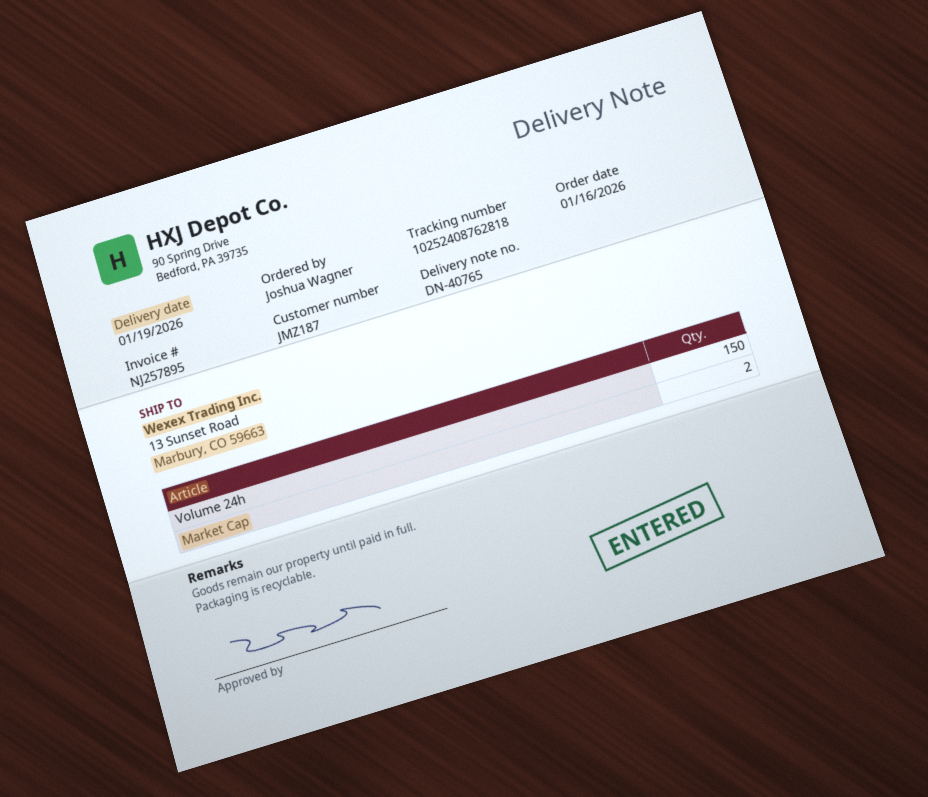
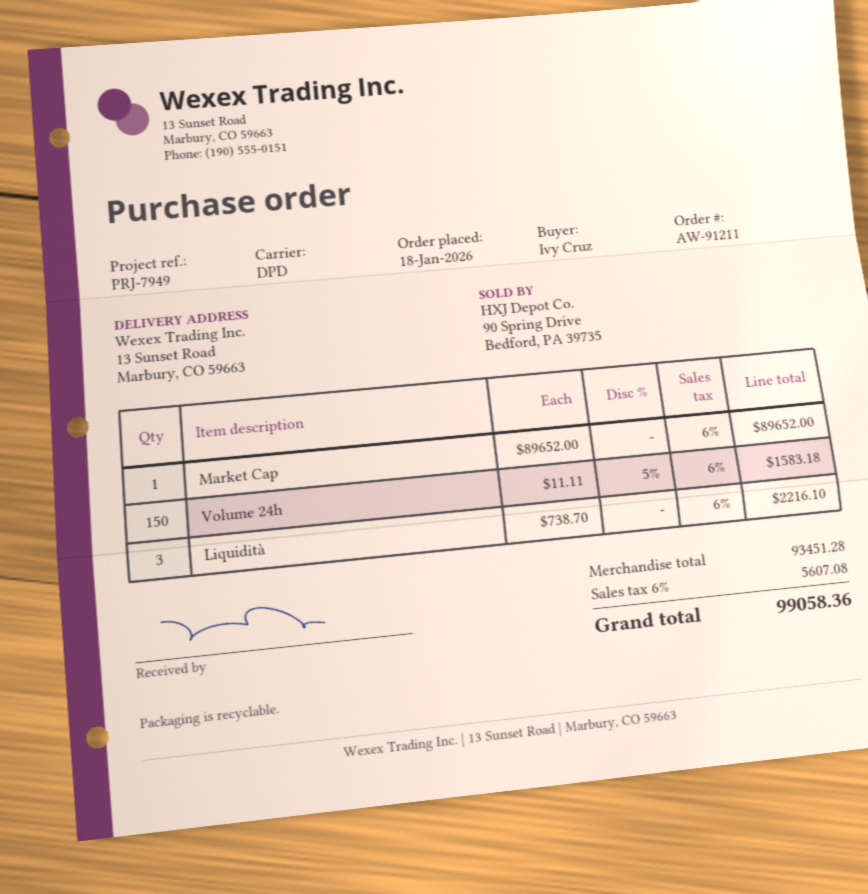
order date: 2026-01-16 -> 2026-01-18
ordered by: Joshua Wagner -> Ivy Cruz
Market Cap: 2 -> 1
Liquidità: none -> 3

